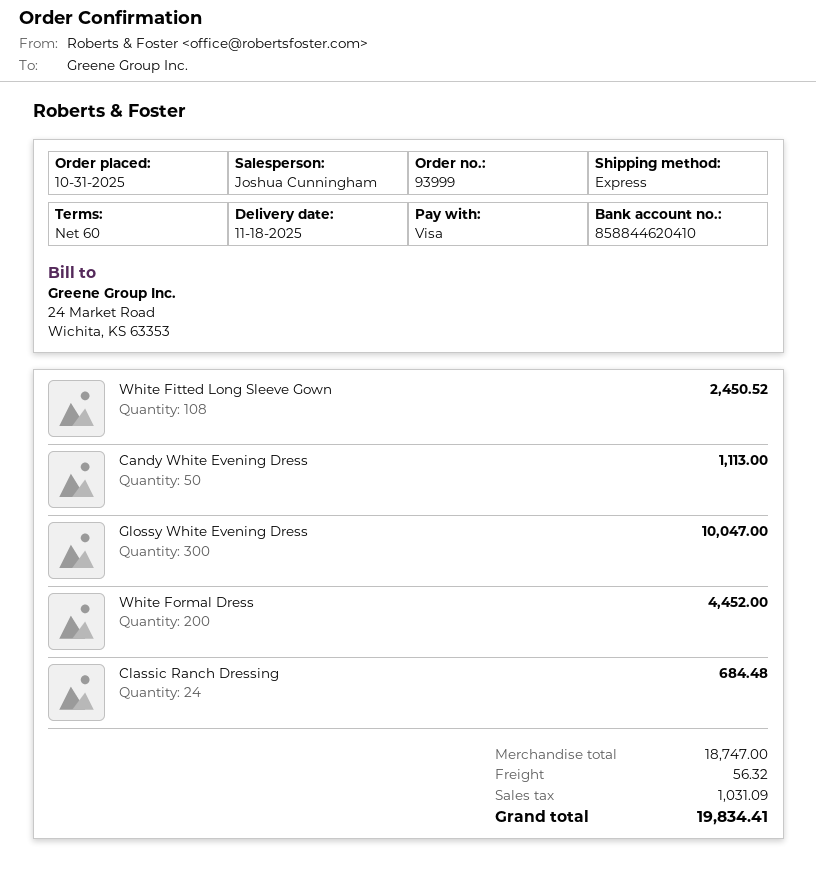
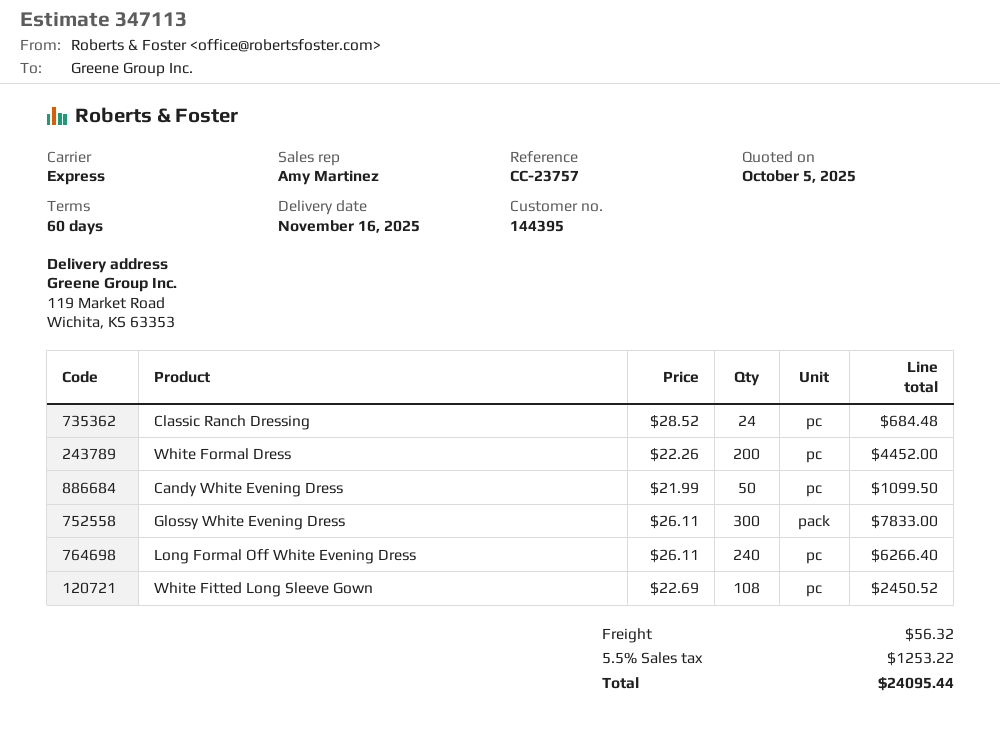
delivery date: 2025-11-18 -> 2025-11-16
sales rep: Joshua Cunningham -> Amy Martinez
Candy White Evening Dress: 50 for 1113.00 -> 50 for 1099.50
Glossy White Evening Dress: 300 for 10047.00 -> 300 for 7833.00
Long Formal Off White Evening Dress: none -> 240 for 6266.40
tax: 1031.09 -> 1253.22
total: 19834.41 -> 24095.44

